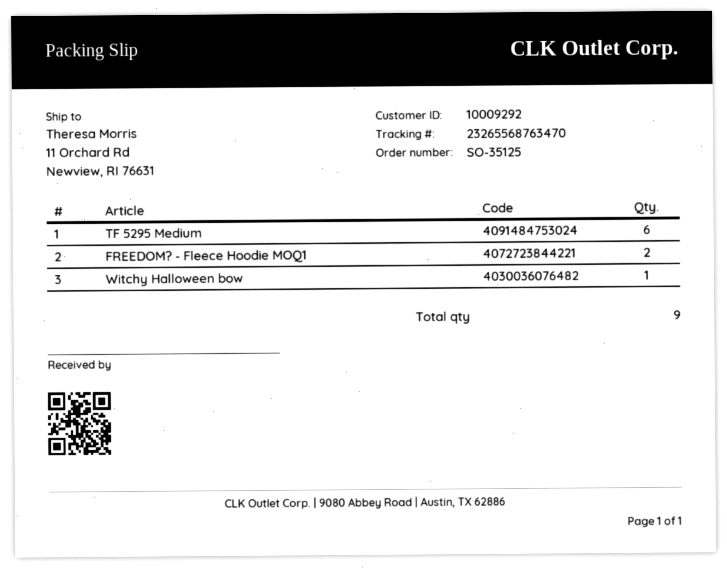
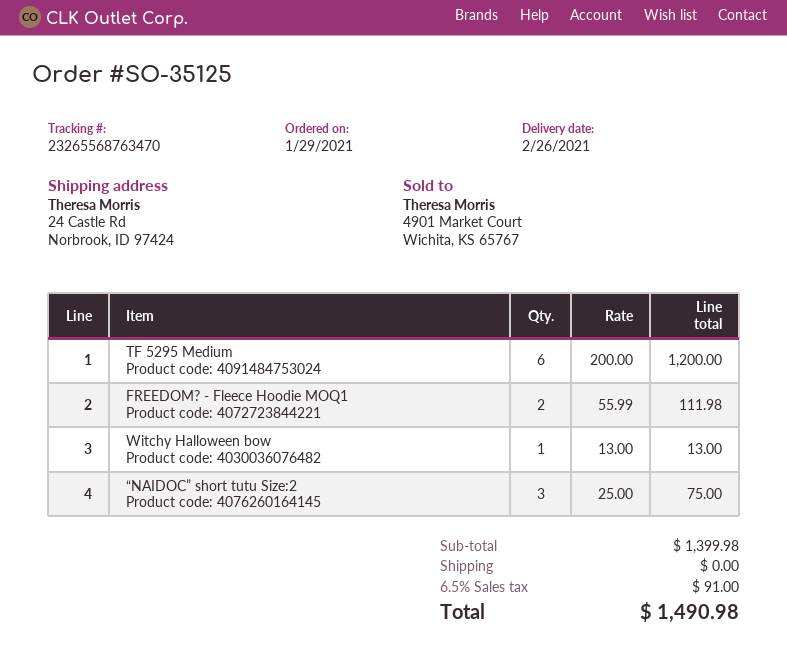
ship to: 11 Orchard Rd, Newview, RI 76631 -> 24 Castle Rd, Norbrook, ID 97424
“NAIDOC” short tutu Size:2: none -> 3

